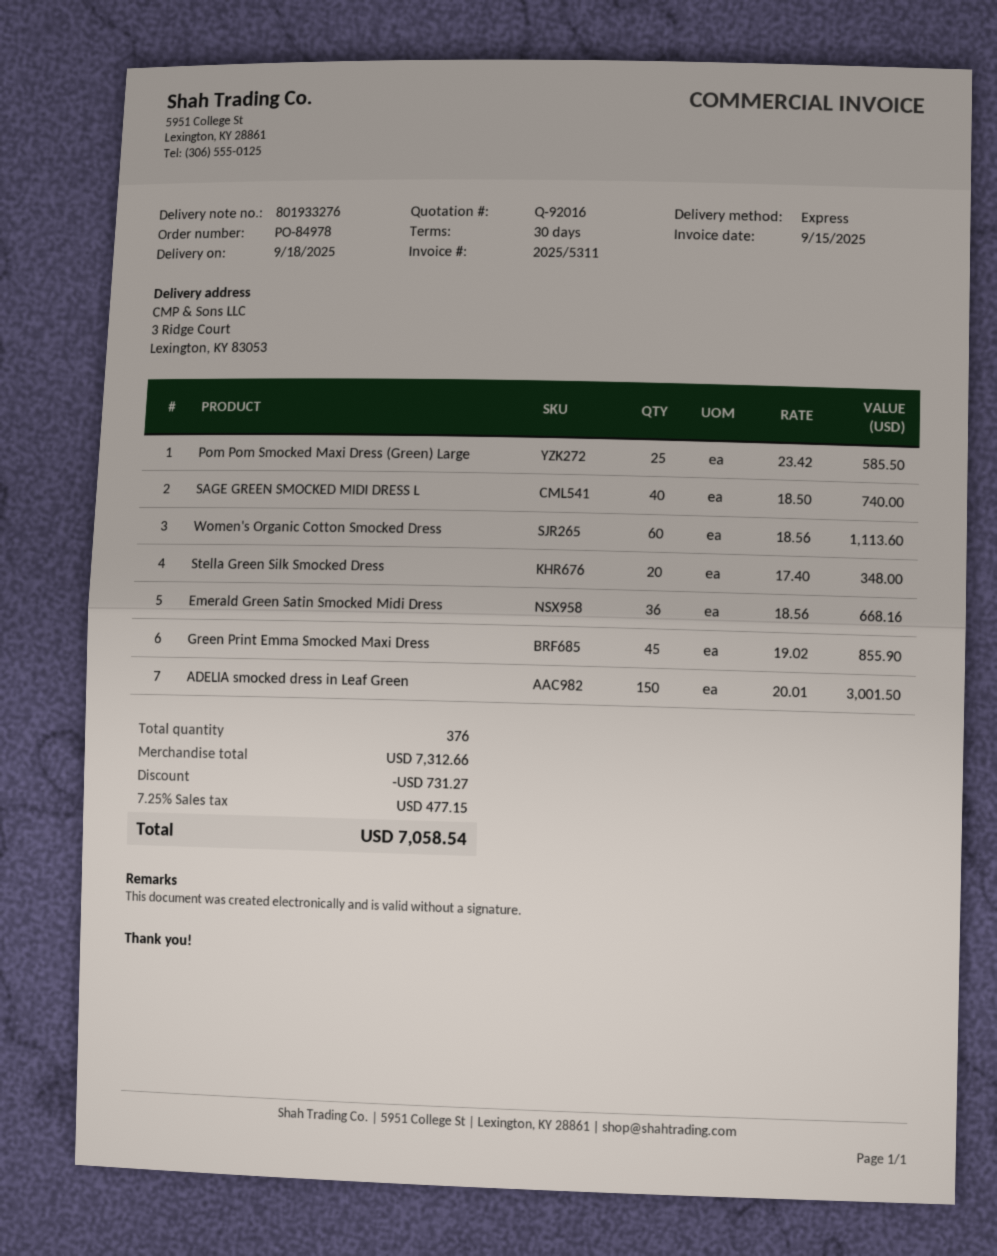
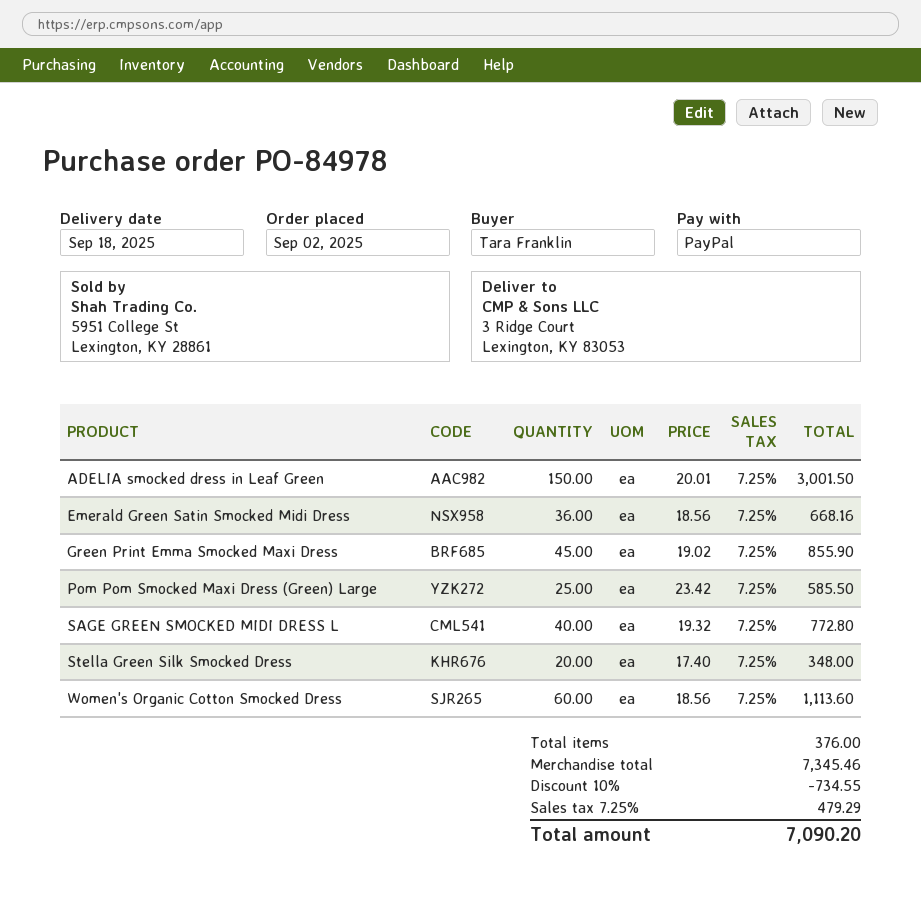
SAGE GREEN SMOCKED MIDI DRESS L: 40 x 18.50 = 740.00 -> 40 x 19.32 = 772.80
subtotal: 7312.66 -> 7345.46
discount: 731.27 -> 734.55
tax: 7.25% = 477.15 -> 7.25% = 479.29
total: 7058.54 -> 7090.20

